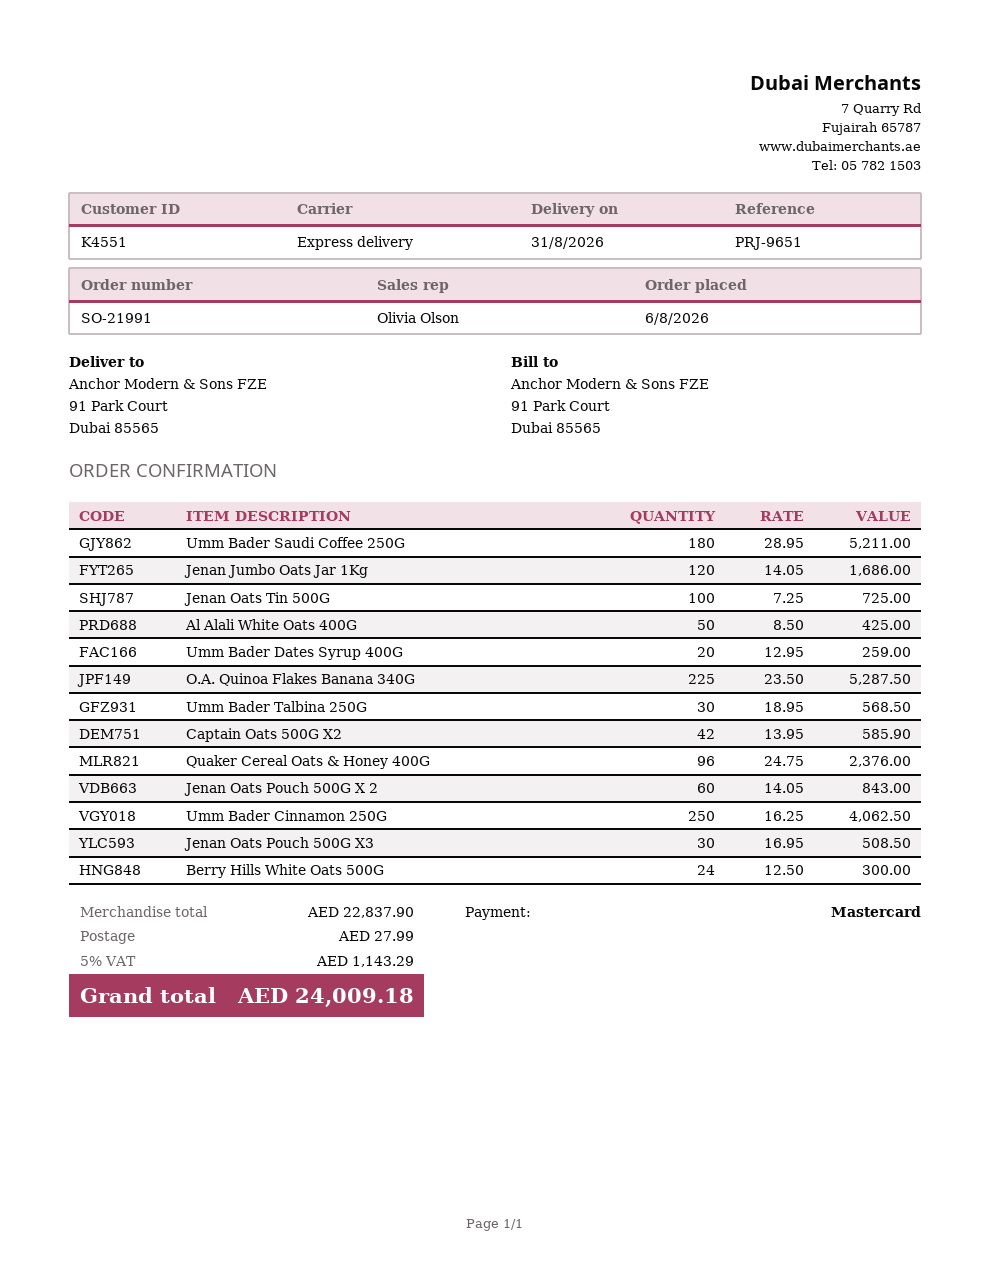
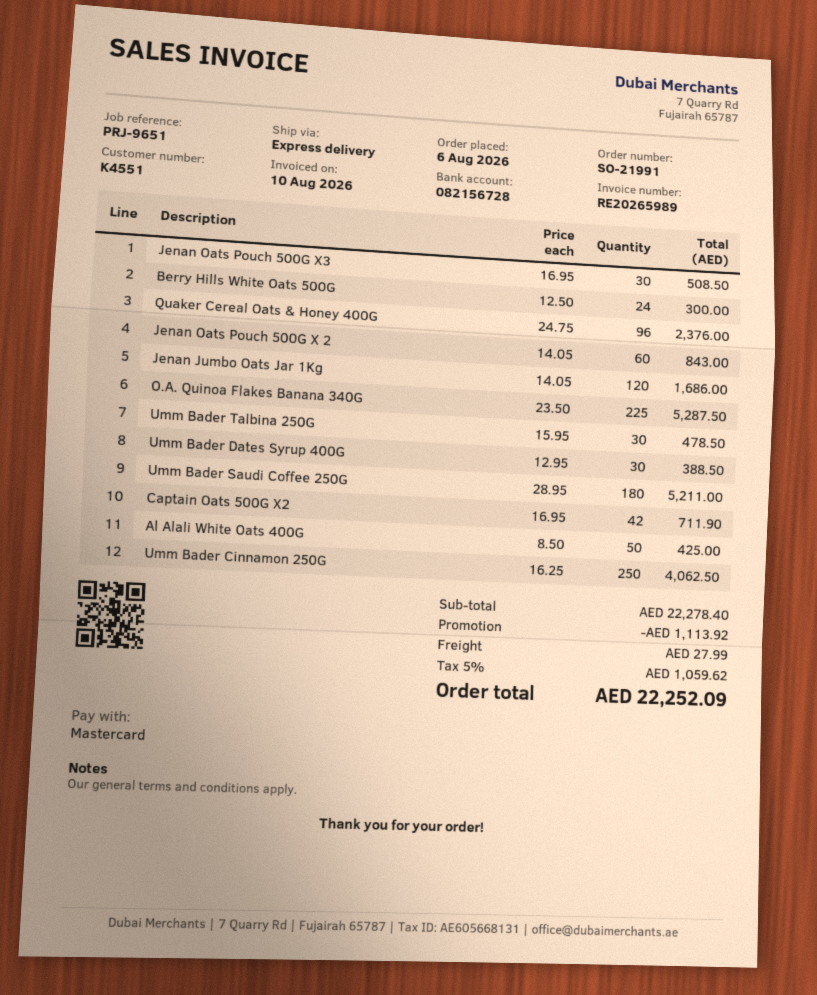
Jenan Oats Tin 500G: 100 x 7.25 = 725.00 -> none
Umm Bader Dates Syrup 400G: 20 x 12.95 = 259.00 -> 30 x 12.95 = 388.50
Umm Bader Talbina 250G: 30 x 18.95 = 568.50 -> 30 x 15.95 = 478.50
Captain Oats 500G X2: 42 x 13.95 = 585.90 -> 42 x 16.95 = 711.90
subtotal: 22837.90 -> 22278.40
discount: none -> 1113.92
tax: 5% = 1143.29 -> 5% = 1059.62
total: 24009.18 -> 22252.09

